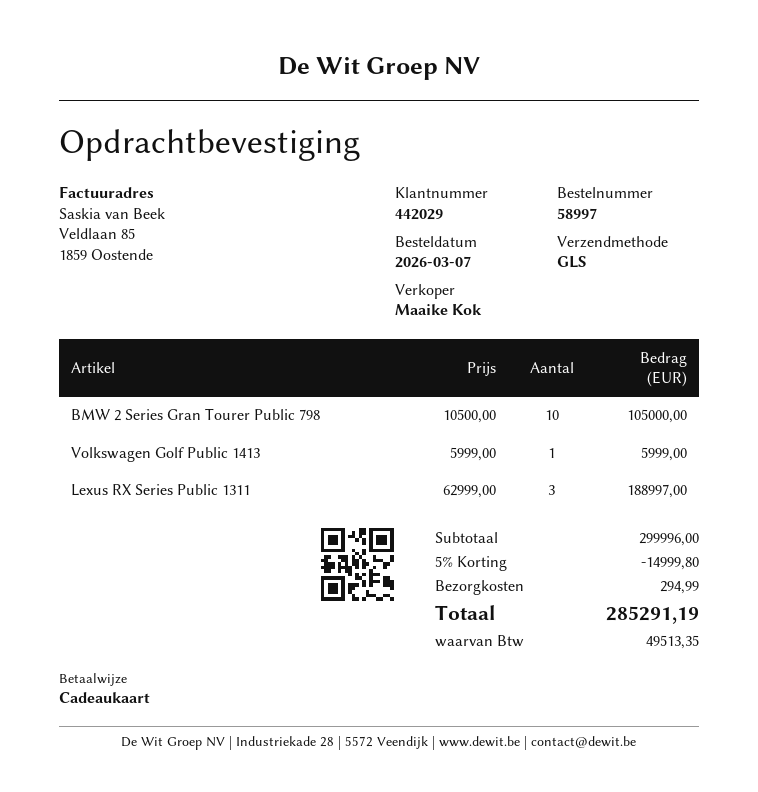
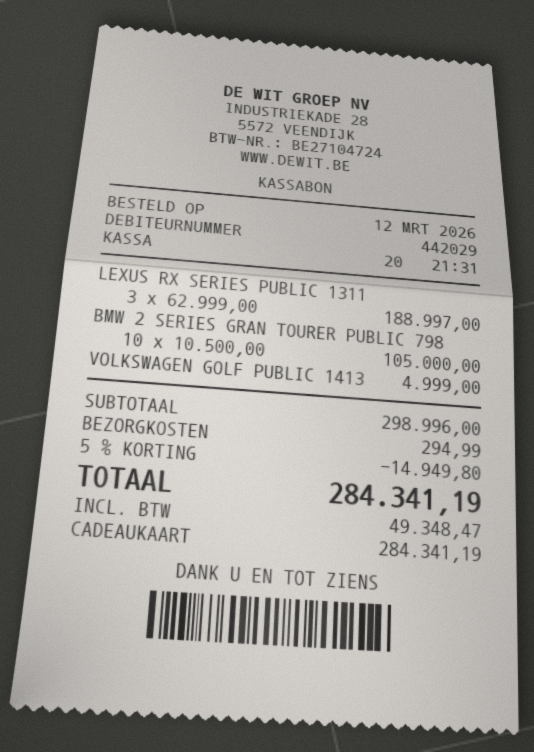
order date: 2026-03-07 -> 2026-03-12
Volkswagen Golf Public 1413: 1 x 5999.00 = 5999.00 -> 1 x 4999.00 = 4999.00
subtotal: 299996.00 -> 298996.00
discount: 5% = 14999.80 -> 5% = 14949.80
tax: 49513.35 -> 49348.47
total: 285291.19 -> 284341.19

